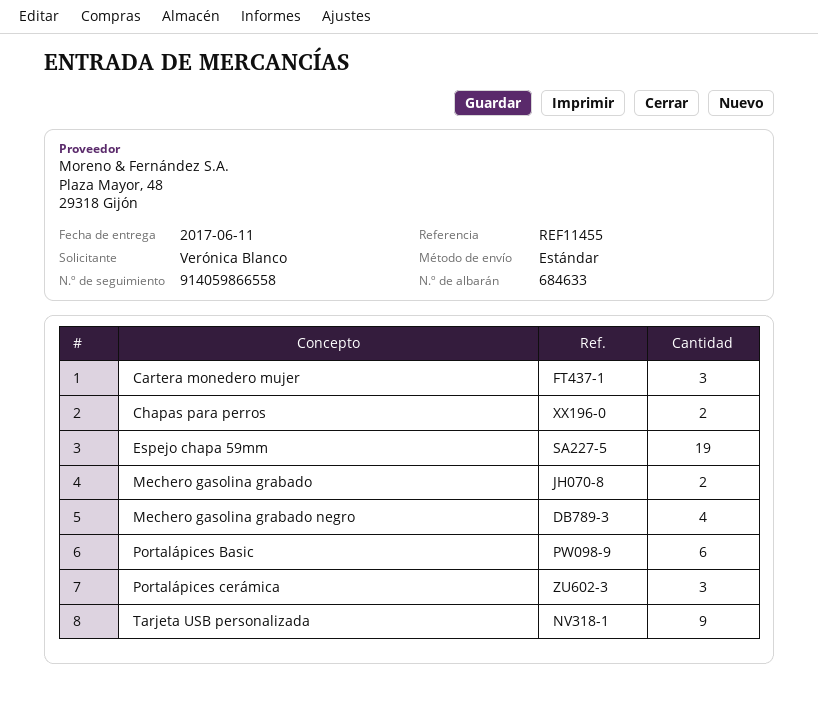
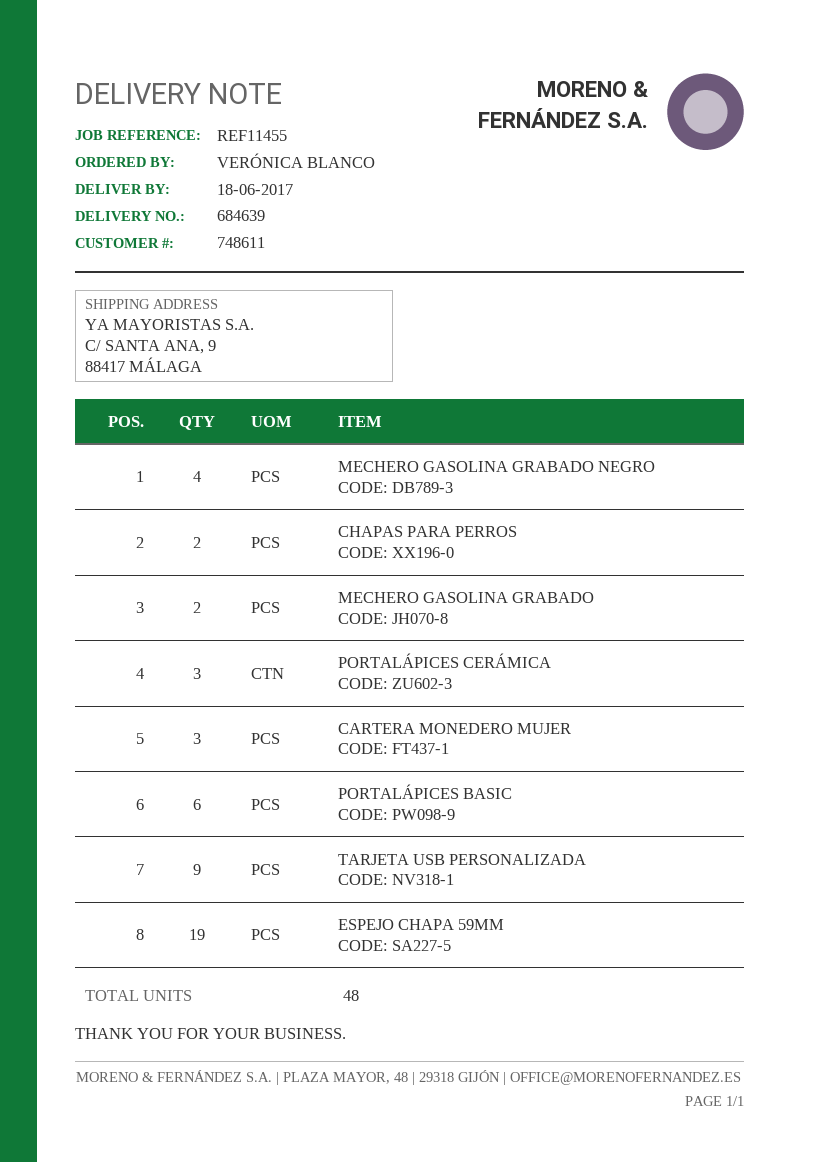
delivery note number: 684633 -> 684639
delivery date: 2017-06-11 -> 2017-06-18

